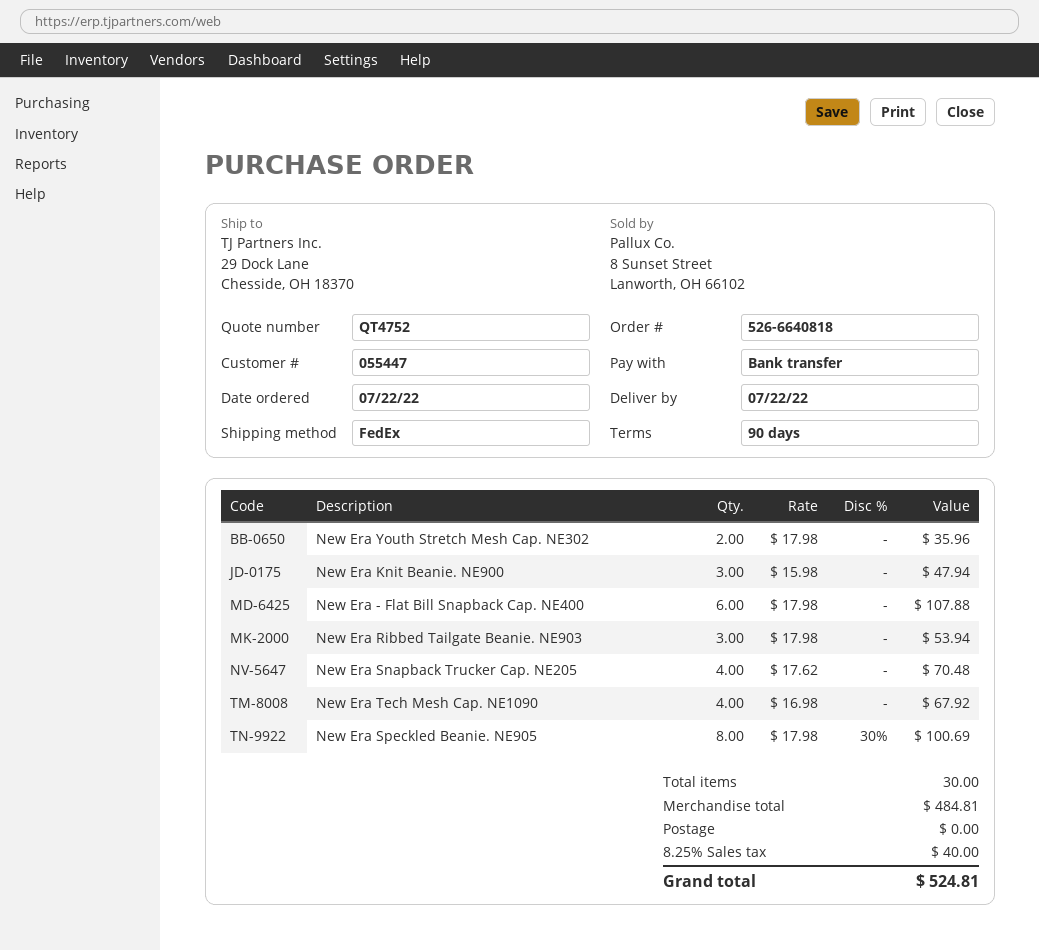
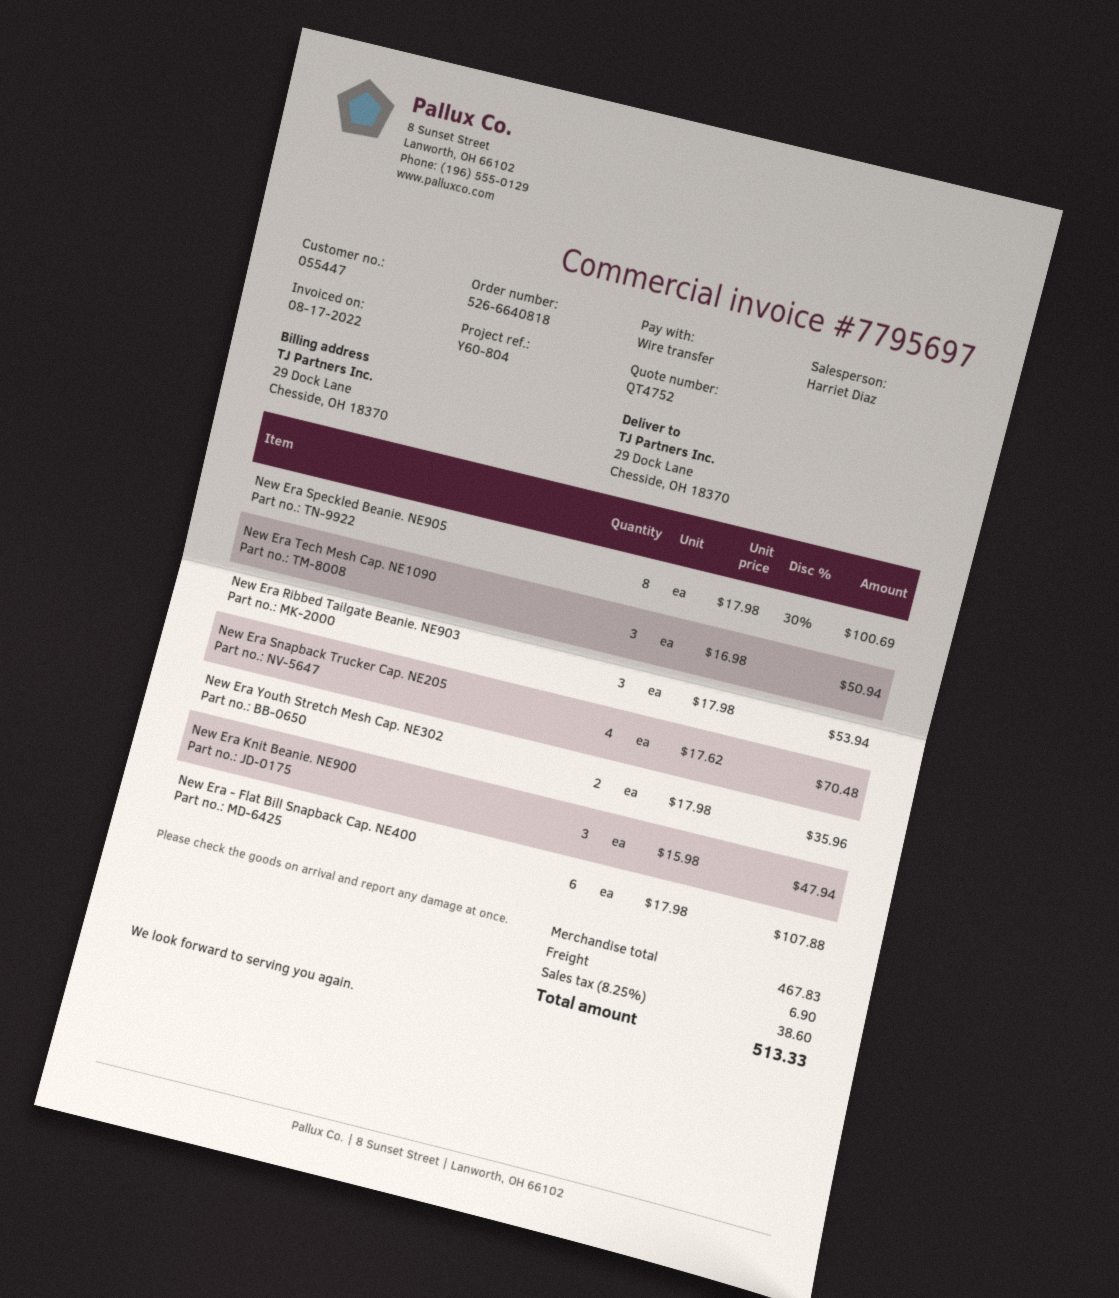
New Era Tech Mesh Cap. NE1090: 4 x 16.98 = 67.92 -> 3 x 16.98 = 50.94
subtotal: 484.81 -> 467.83
shipping: 0.00 -> 6.90
tax: 8.25% = 40.00 -> 8.25% = 38.60
total: 524.81 -> 513.33

